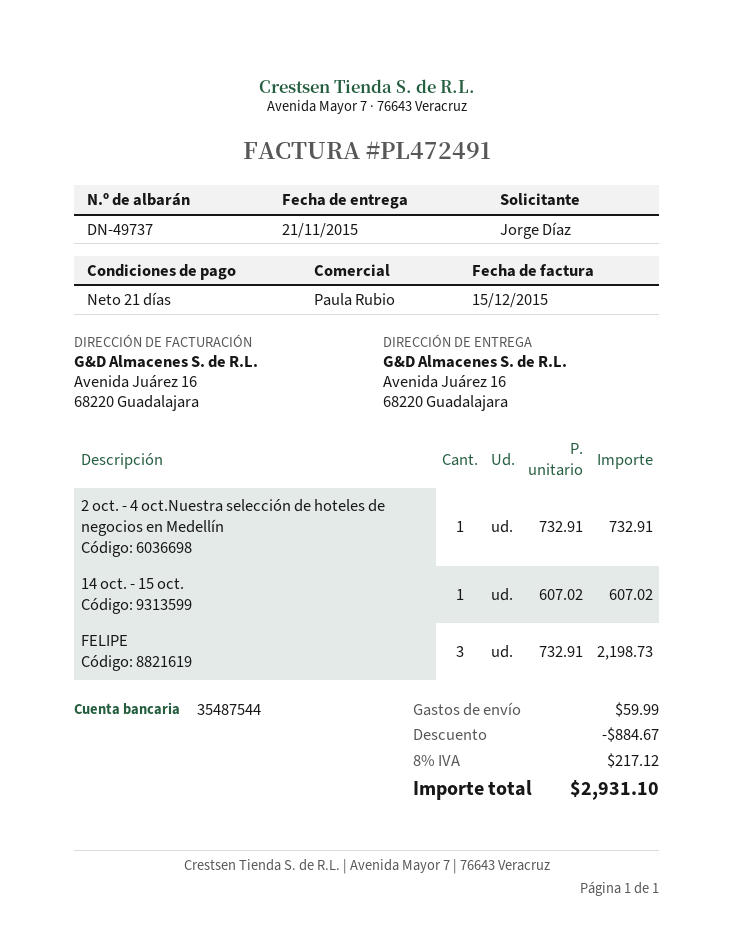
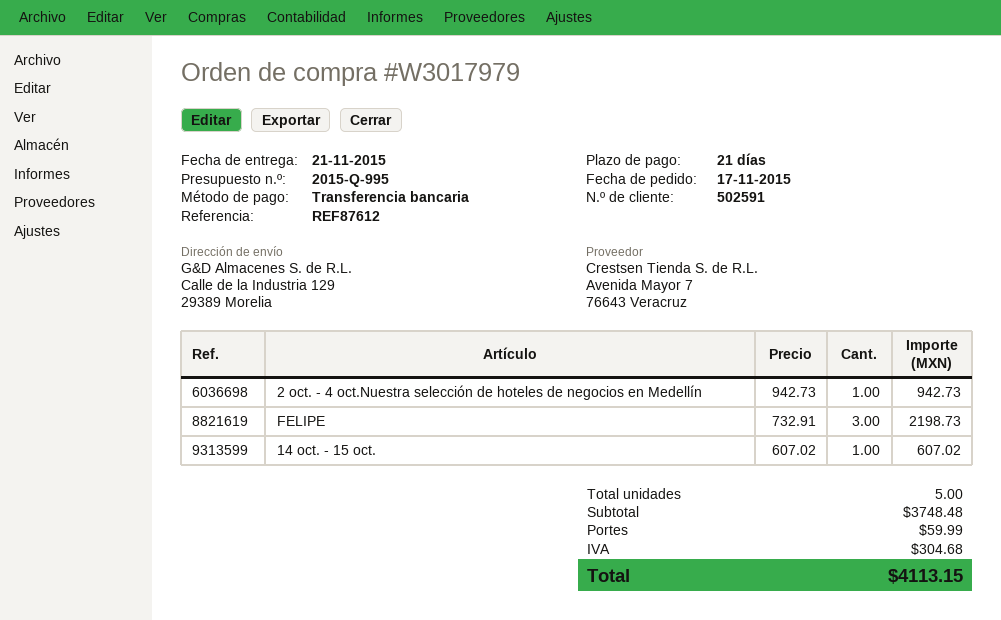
ship to: Avenida Juárez 16, 68220 Guadalajara -> Calle de la Industria 129, 29389 Morelia
2 oct. - 4 oct.Nuestra selección de hoteles de negocios en Medellín: 1 x 732.91 = 732.91 -> 1 x 942.73 = 942.73
discount: 884.67 -> none
tax: 217.12 -> 304.68
total: 2931.10 -> 4113.15

